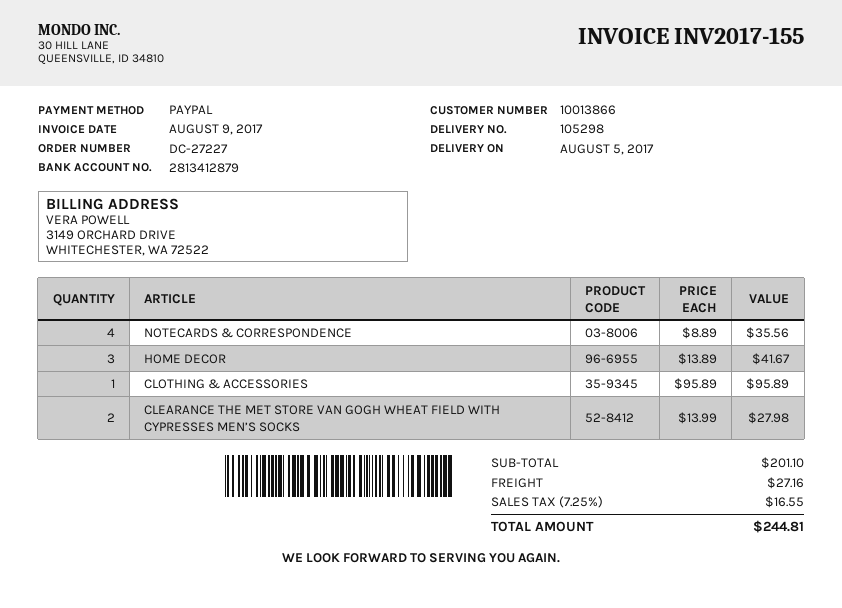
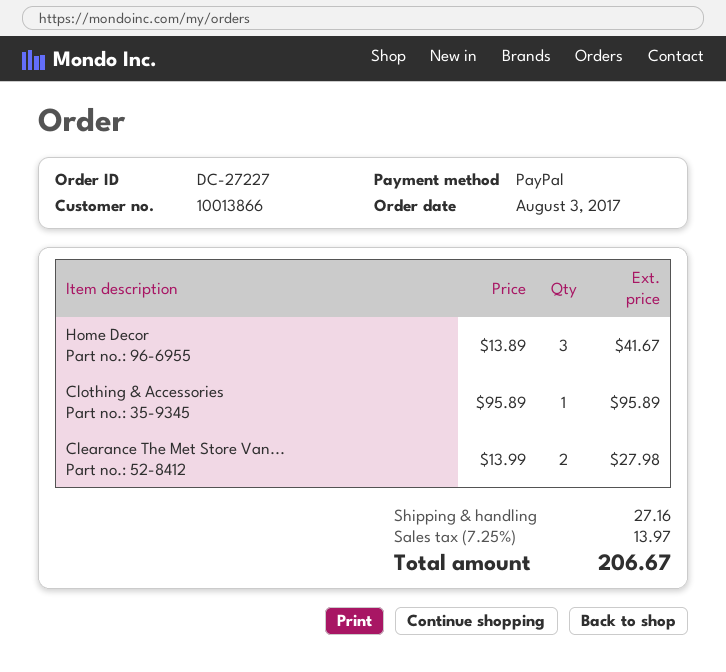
NOTECARDS & CORRESPONDENCE: 4 x 8.89 = 35.56 -> none
tax: 7.25% = 16.55 -> 7.25% = 13.97
total: 244.81 -> 206.67

